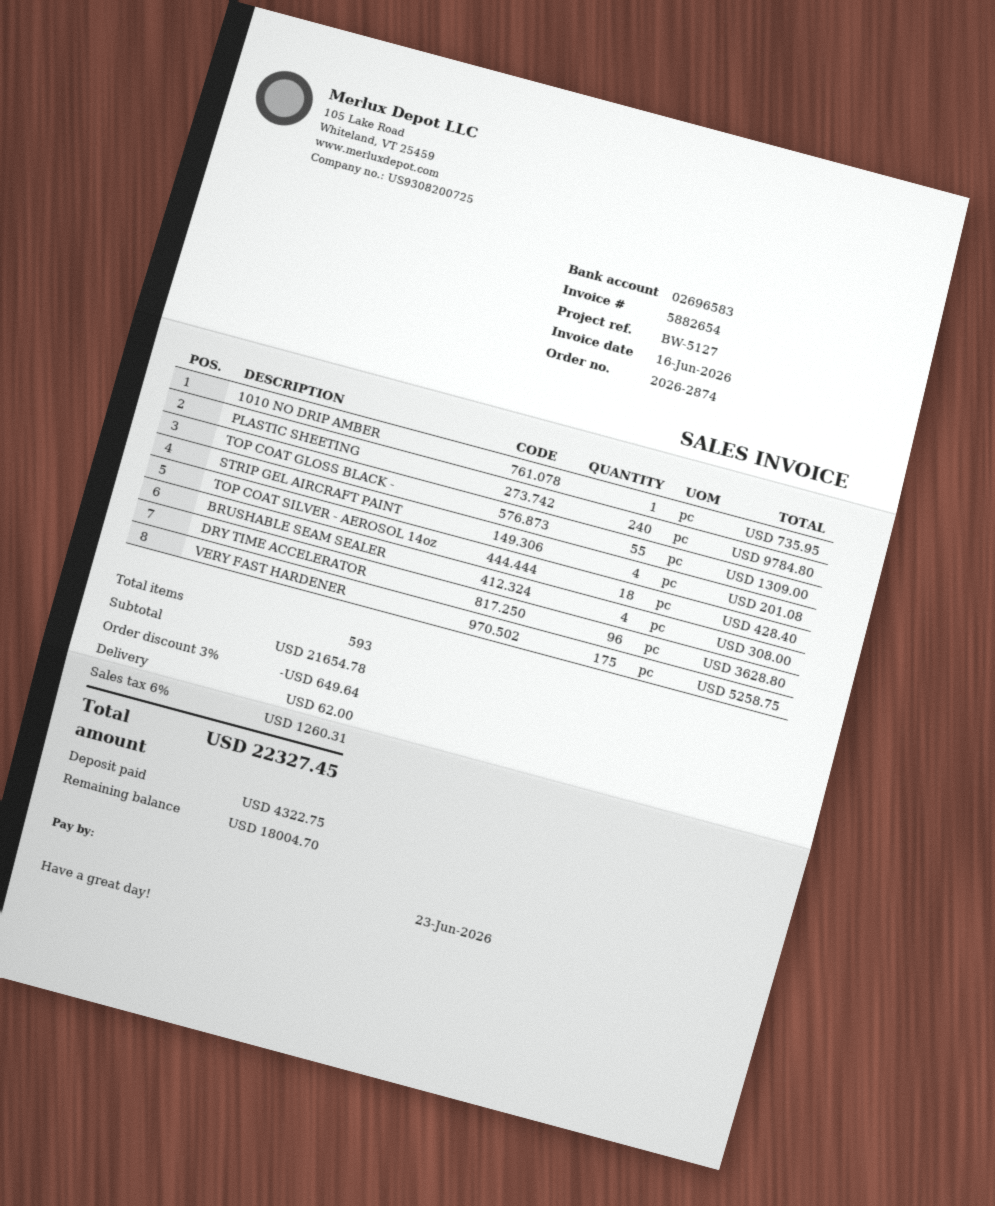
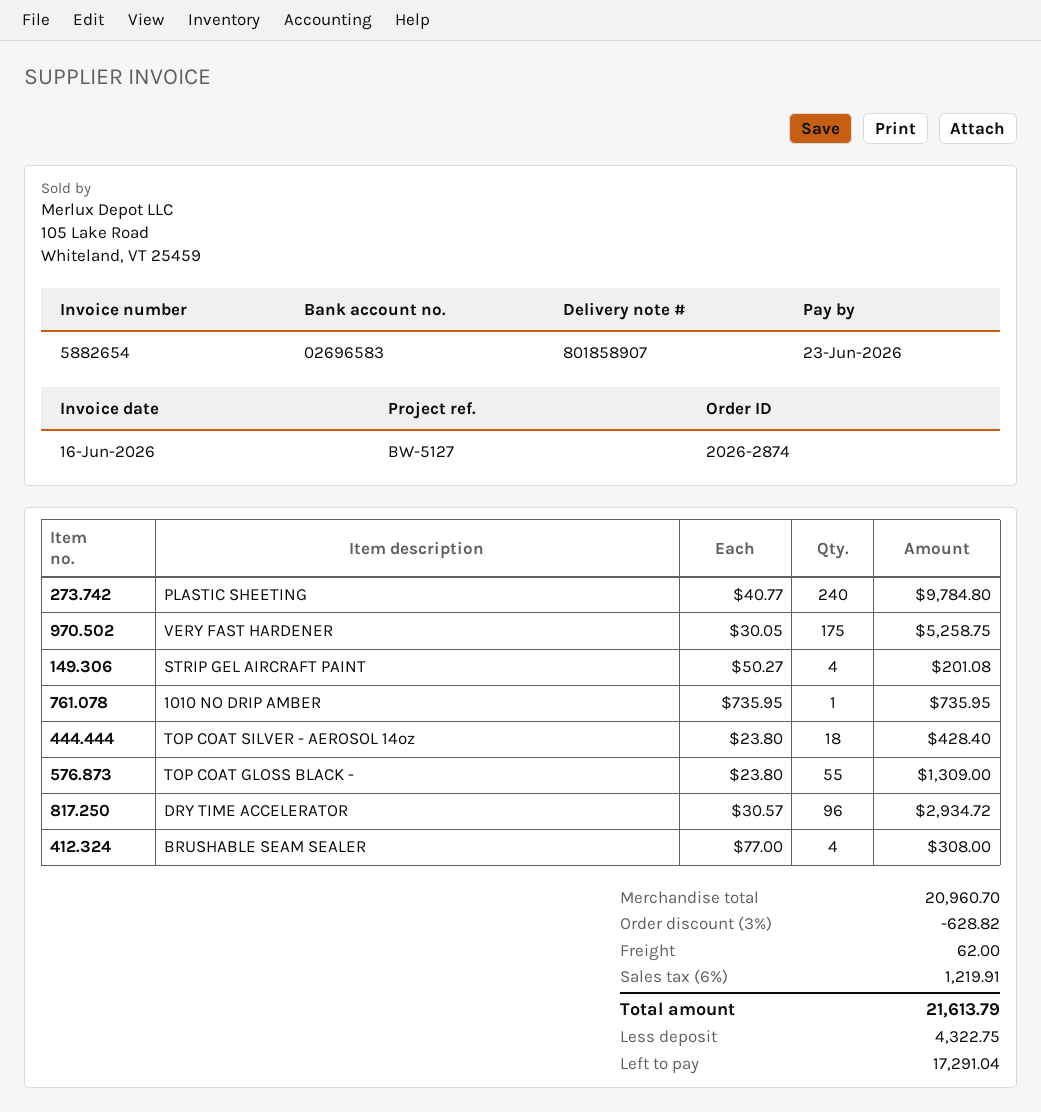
DRY TIME ACCELERATOR: 96 for 3628.80 -> 96 for 2934.72
subtotal: 21654.78 -> 20960.70
discount: 3% = 649.64 -> 3% = 628.82
tax: 6% = 1260.31 -> 6% = 1219.91
total: 22327.45 -> 21613.79
balance: 18004.70 -> 17291.04

